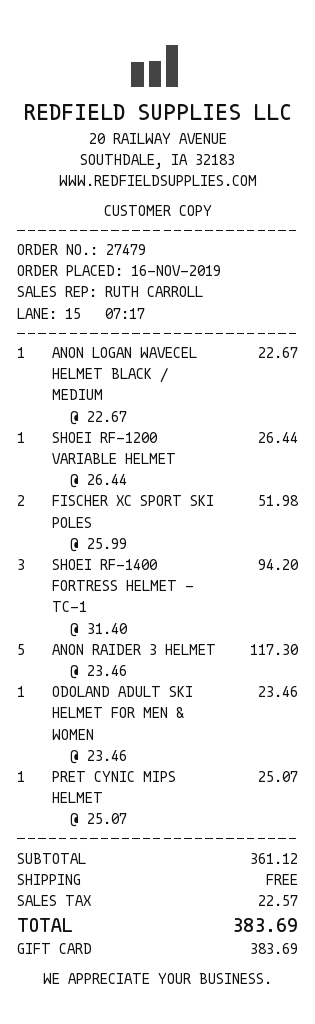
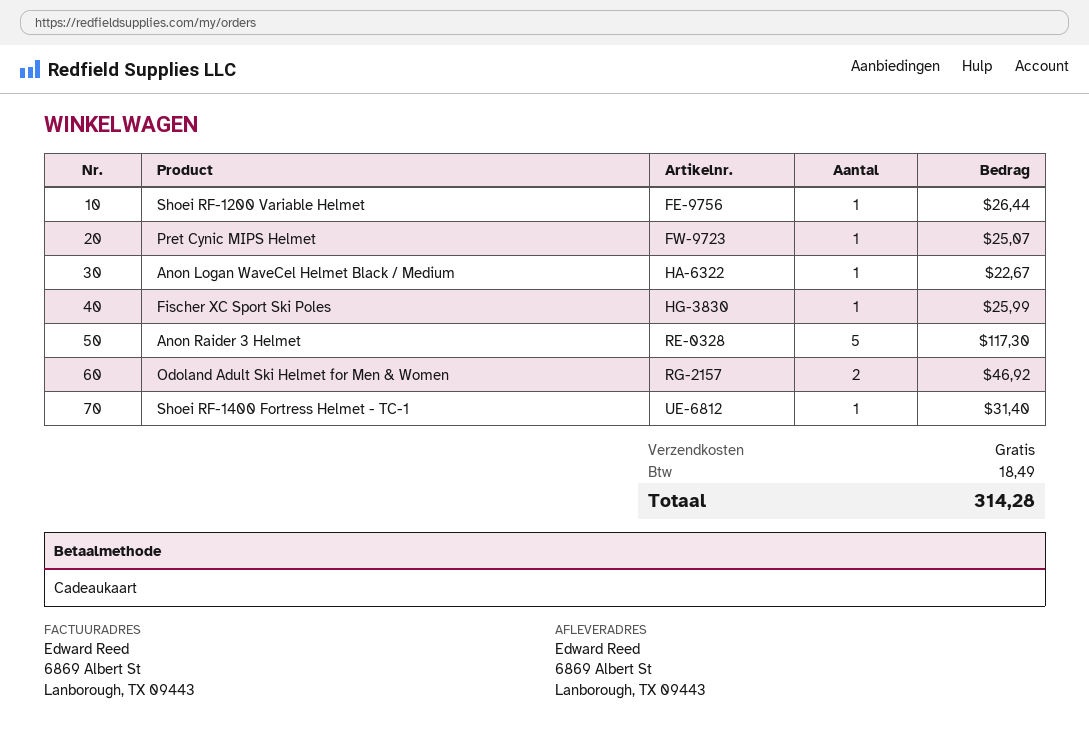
FISCHER XC SPORT SKI POLES: 2 for 51.98 -> 1 for 25.99
SHOEI RF-1400 FORTRESS HELMET - TC-1: 3 for 94.20 -> 1 for 31.40
ODOLAND ADULT SKI HELMET FOR MEN & WOMEN: 1 for 23.46 -> 2 for 46.92
tax: 22.57 -> 18.49
total: 383.69 -> 314.28

